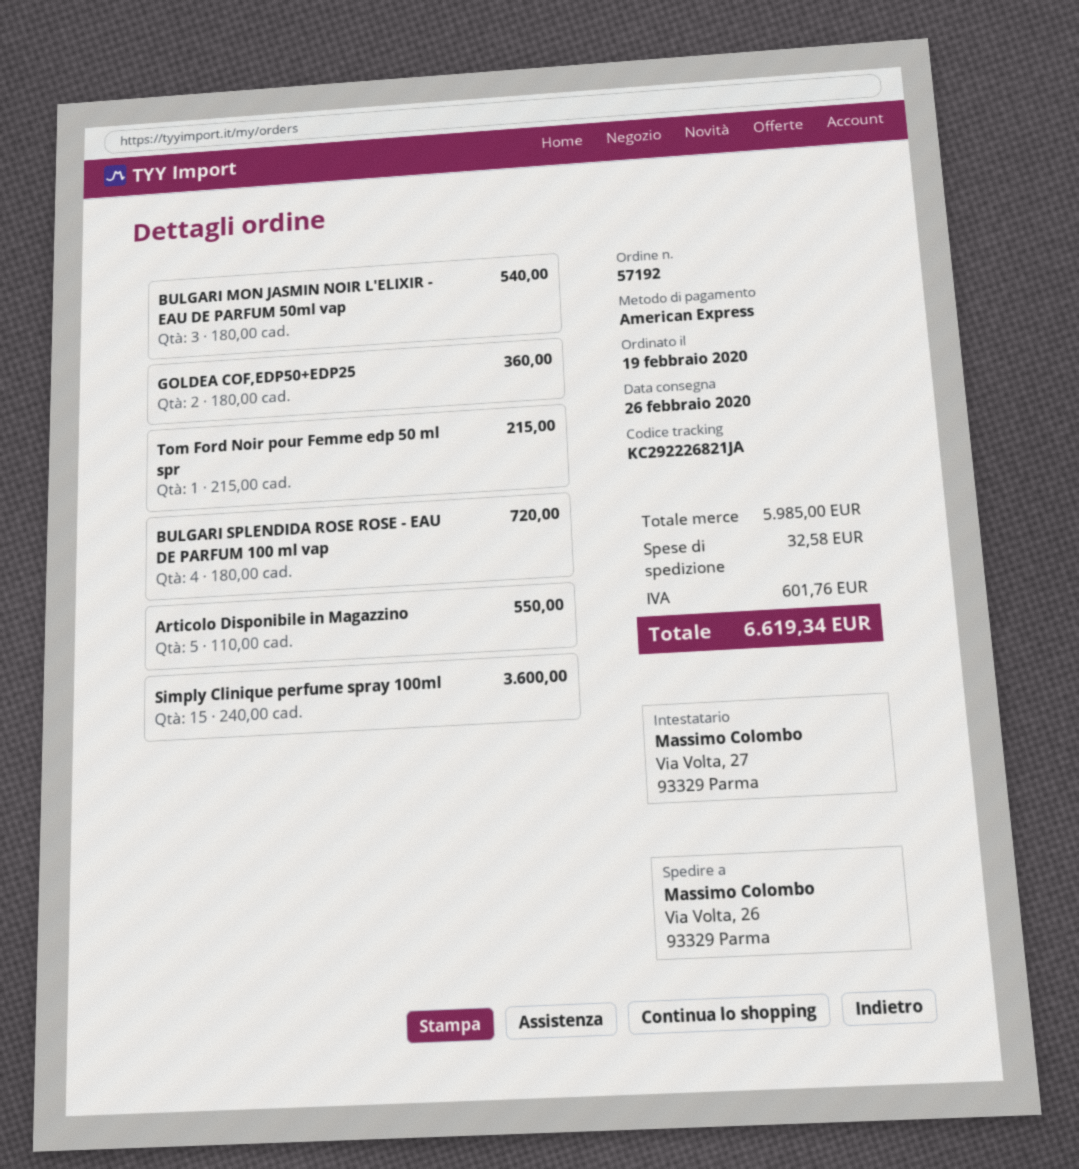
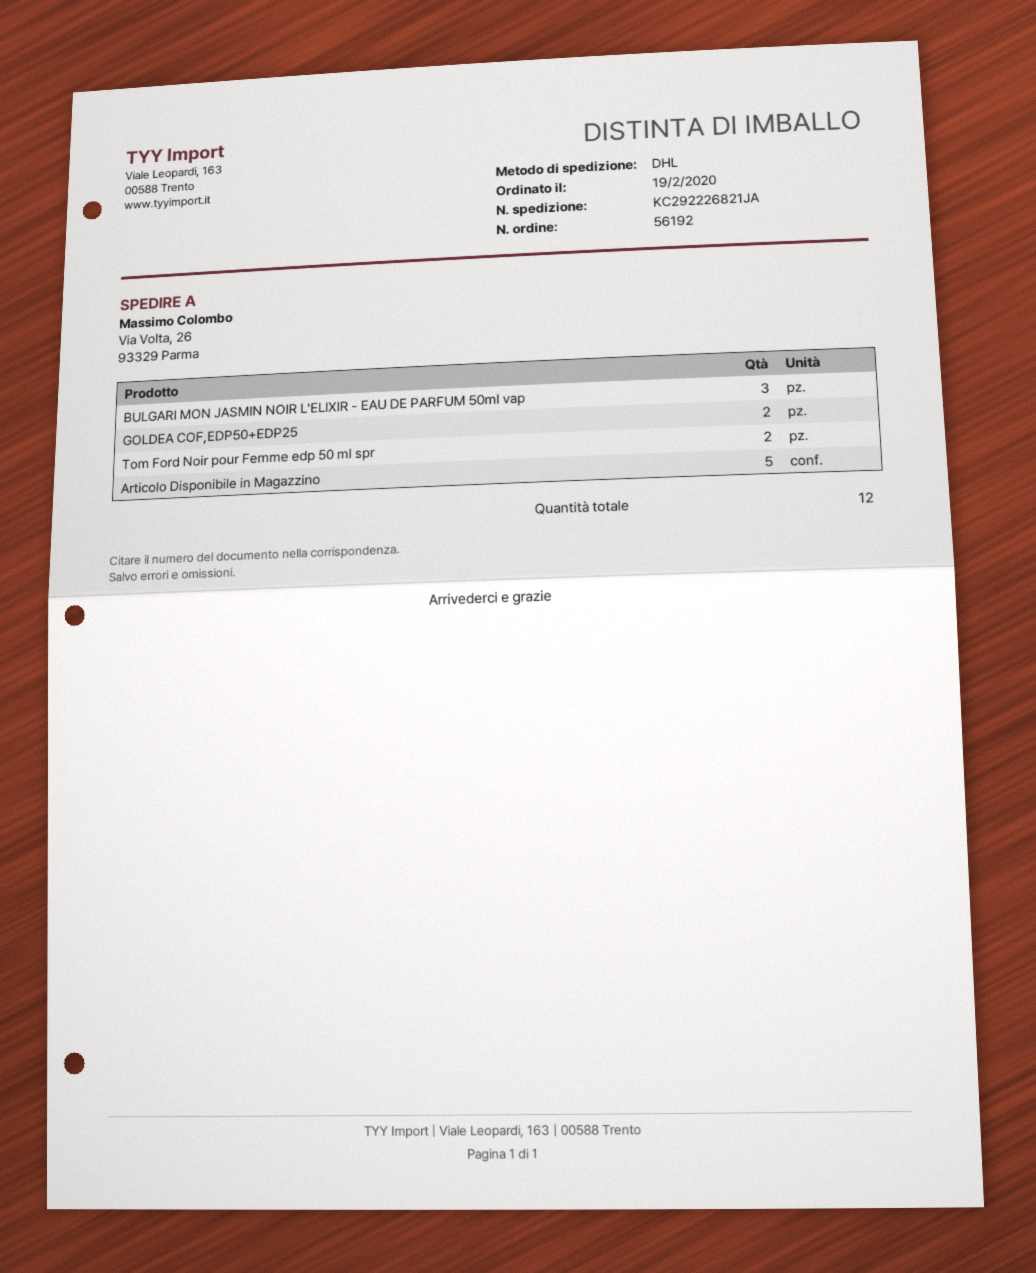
order number: 57192 -> 56192
Tom Ford Noir pour Femme edp 50 ml spr: 1 -> 2
BULGARI SPLENDIDA ROSE ROSE - EAU DE PARFUM 100 ml vap: 4 -> none
Simply Clinique perfume spray 100ml: 15 -> none

